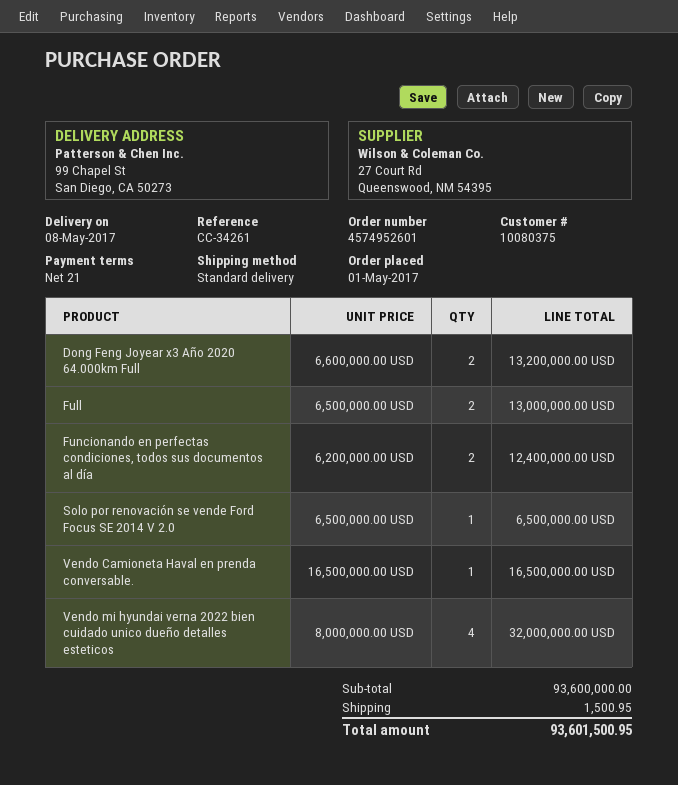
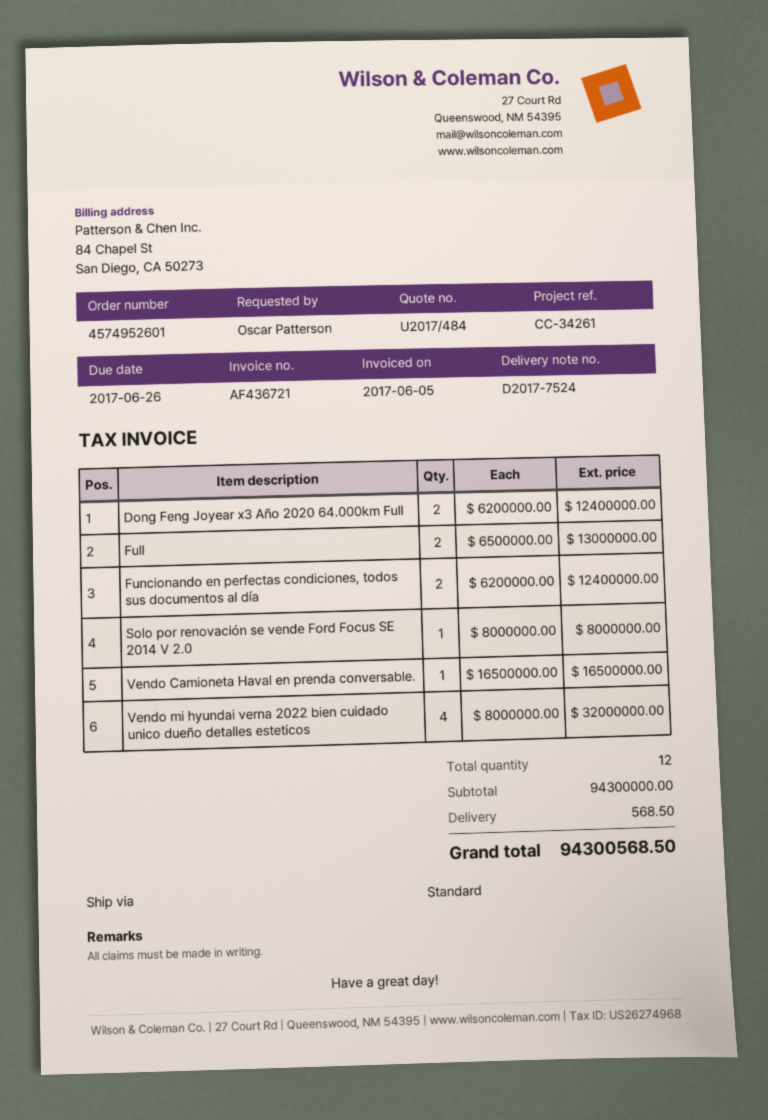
Dong Feng Joyear x3 Año 2020 64.000km Full: 2 x 6600000.00 = 13200000.00 -> 2 x 6200000.00 = 12400000.00
Solo por renovación se vende Ford Focus SE 2014 V 2.0: 1 x 6500000.00 = 6500000.00 -> 1 x 8000000.00 = 8000000.00
subtotal: 93600000.00 -> 94300000.00
shipping: 1500.95 -> 568.50
total: 93601500.95 -> 94300568.50

